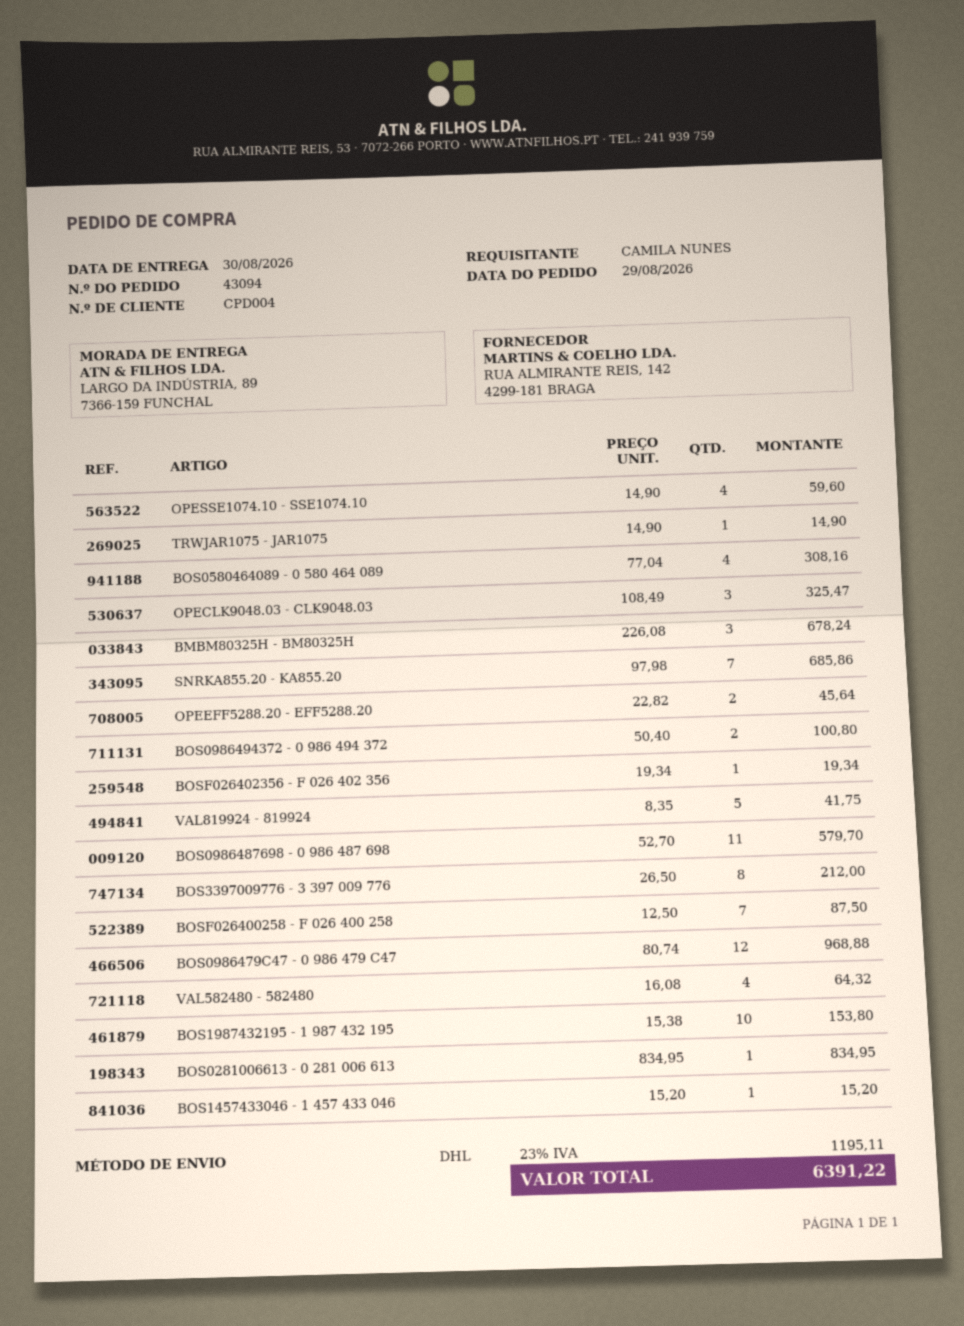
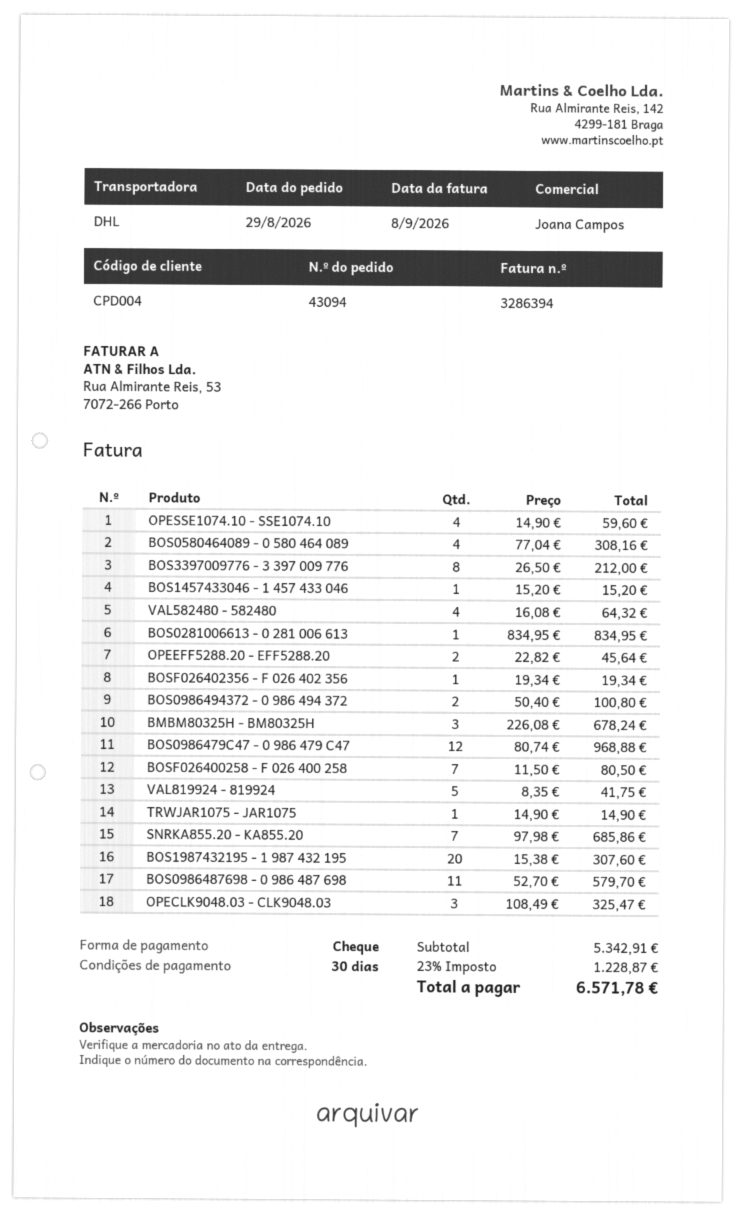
BOSF026400258 - F 026 400 258: 7 x 12.50 = 87.50 -> 7 x 11.50 = 80.50
BOS1987432195 - 1 987 432 195: 10 x 15.38 = 153.80 -> 20 x 15.38 = 307.60
tax: 23% = 1195.11 -> 23% = 1228.87
total: 6391.22 -> 6571.78

